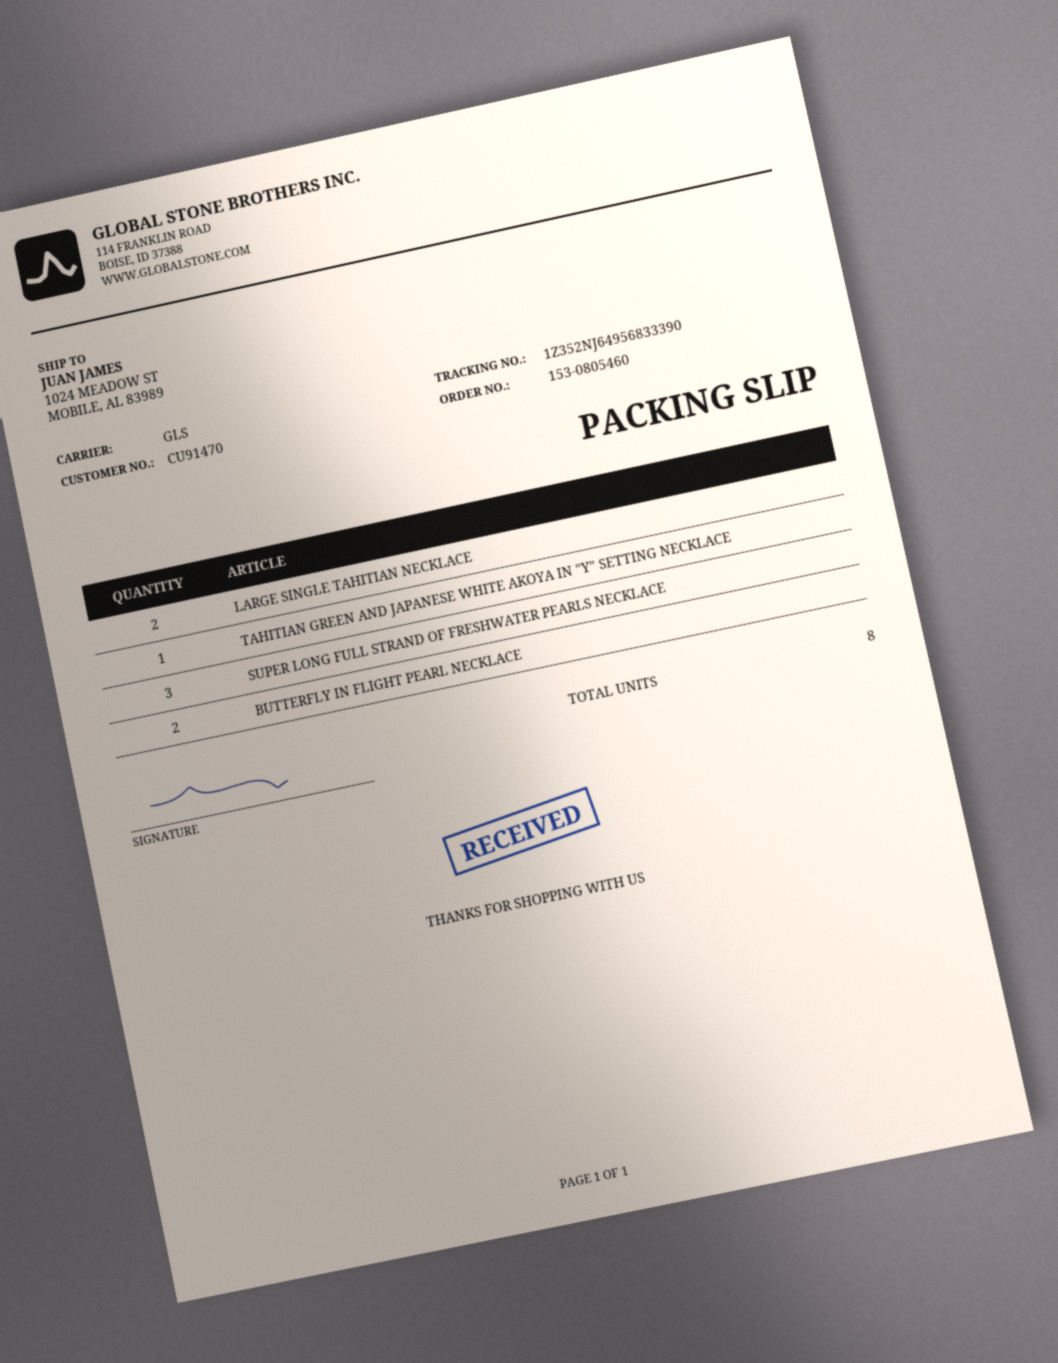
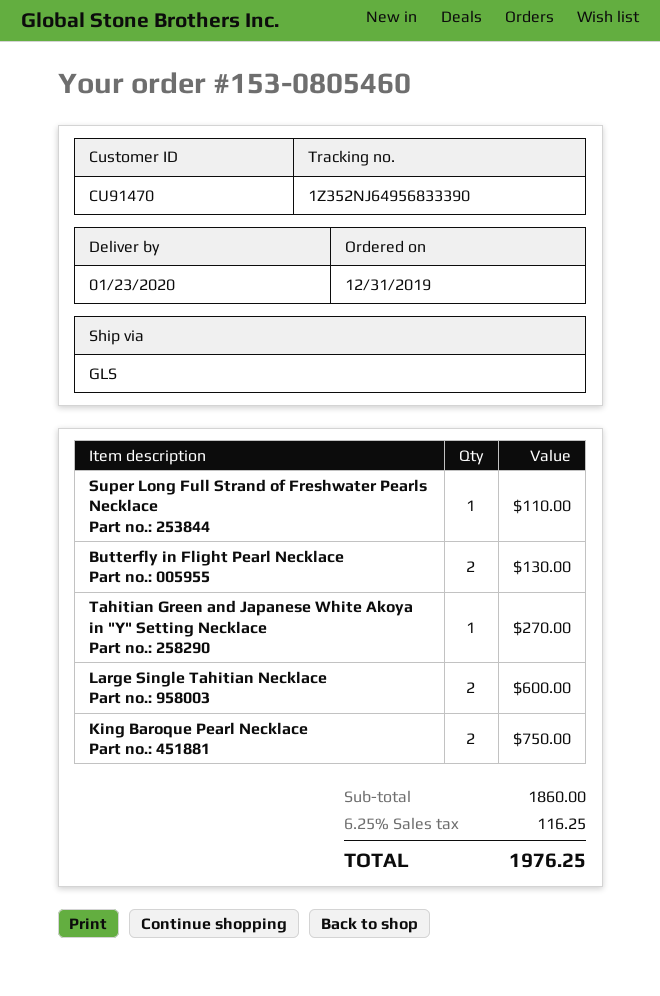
SUPER LONG FULL STRAND OF FRESHWATER PEARLS NECKLACE: 3 -> 1
King Baroque Pearl Necklace: none -> 2

